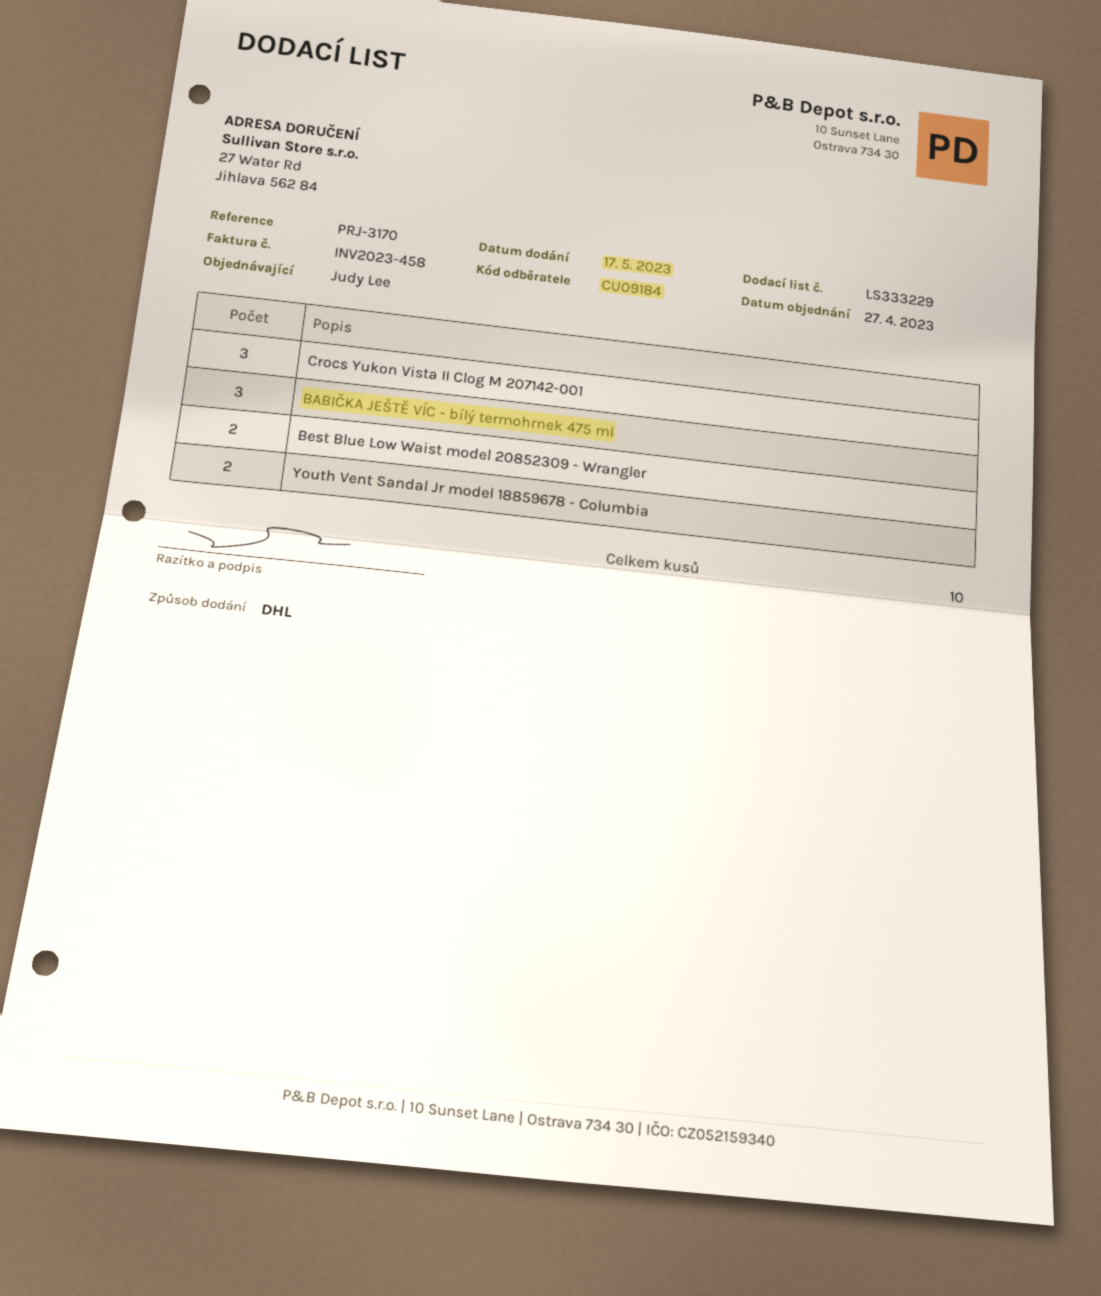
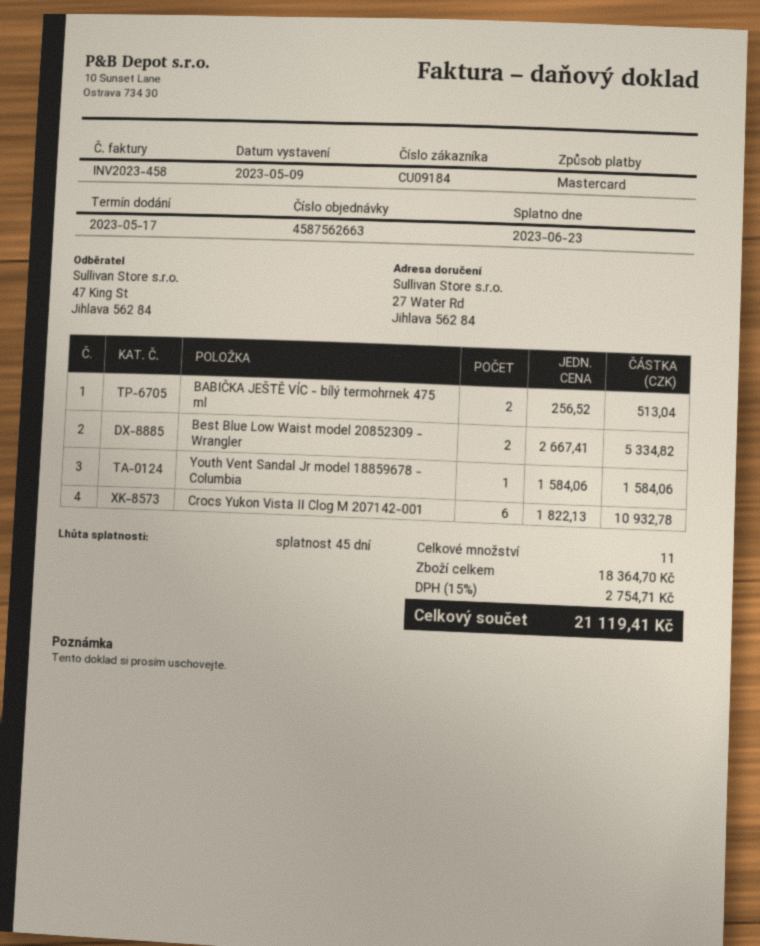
Crocs Yukon Vista II Clog M 207142-001: 3 -> 6
BABIČKA JEŠTĚ VÍC - bílý termohrnek 475 ml: 3 -> 2
Youth Vent Sandal Jr model 18859678 - Columbia: 2 -> 1
total quantity: 10 -> 11

